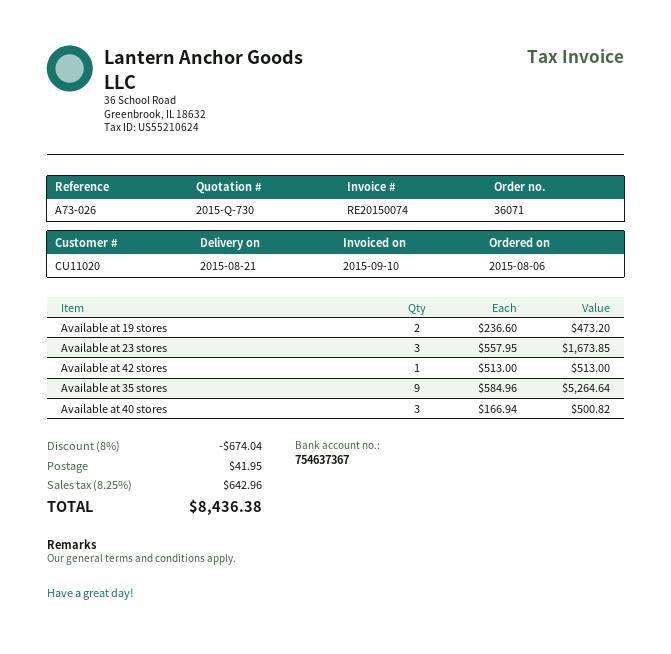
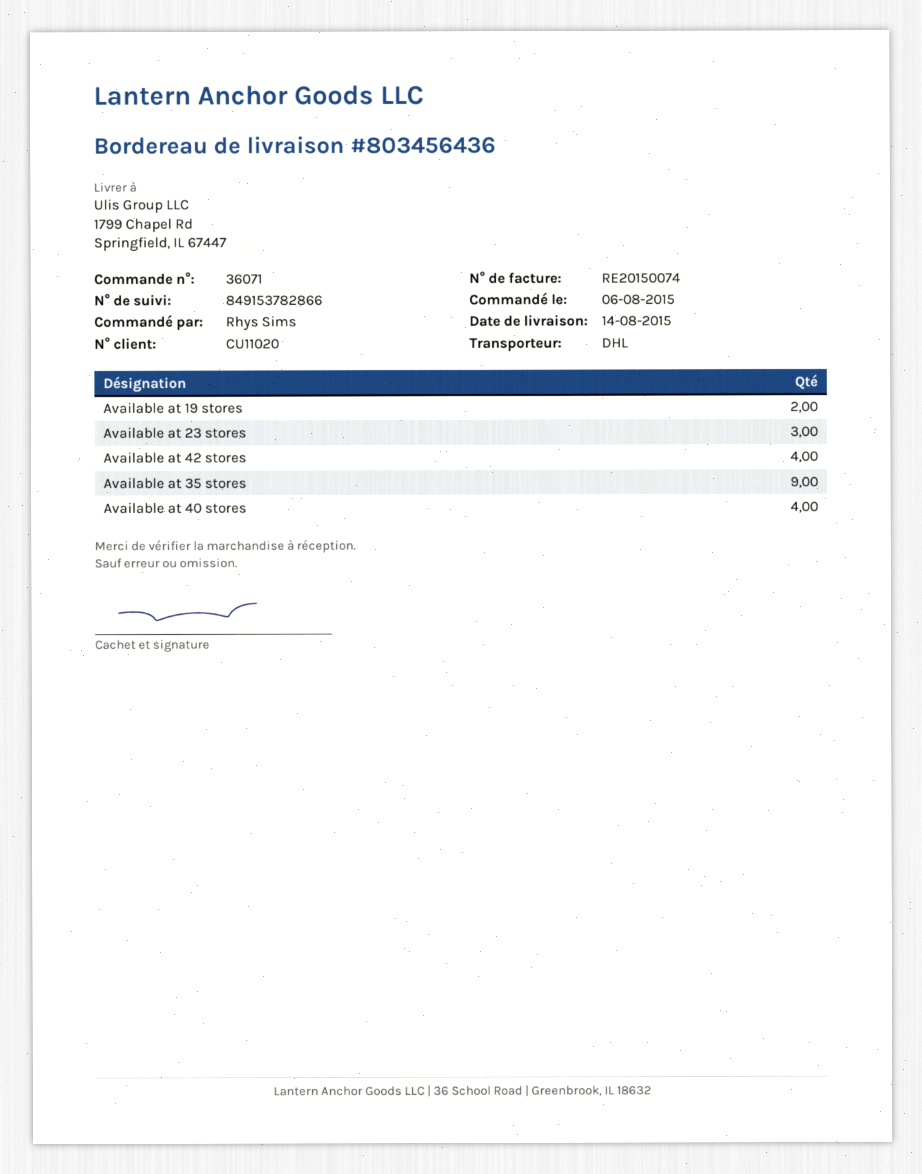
delivery date: 2015-08-21 -> 2015-08-14
Available at 42 stores: 1 -> 4
Available at 40 stores: 3 -> 4

